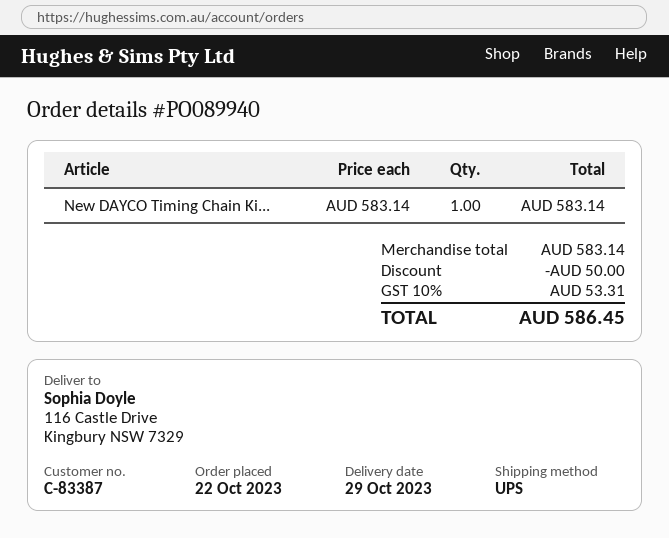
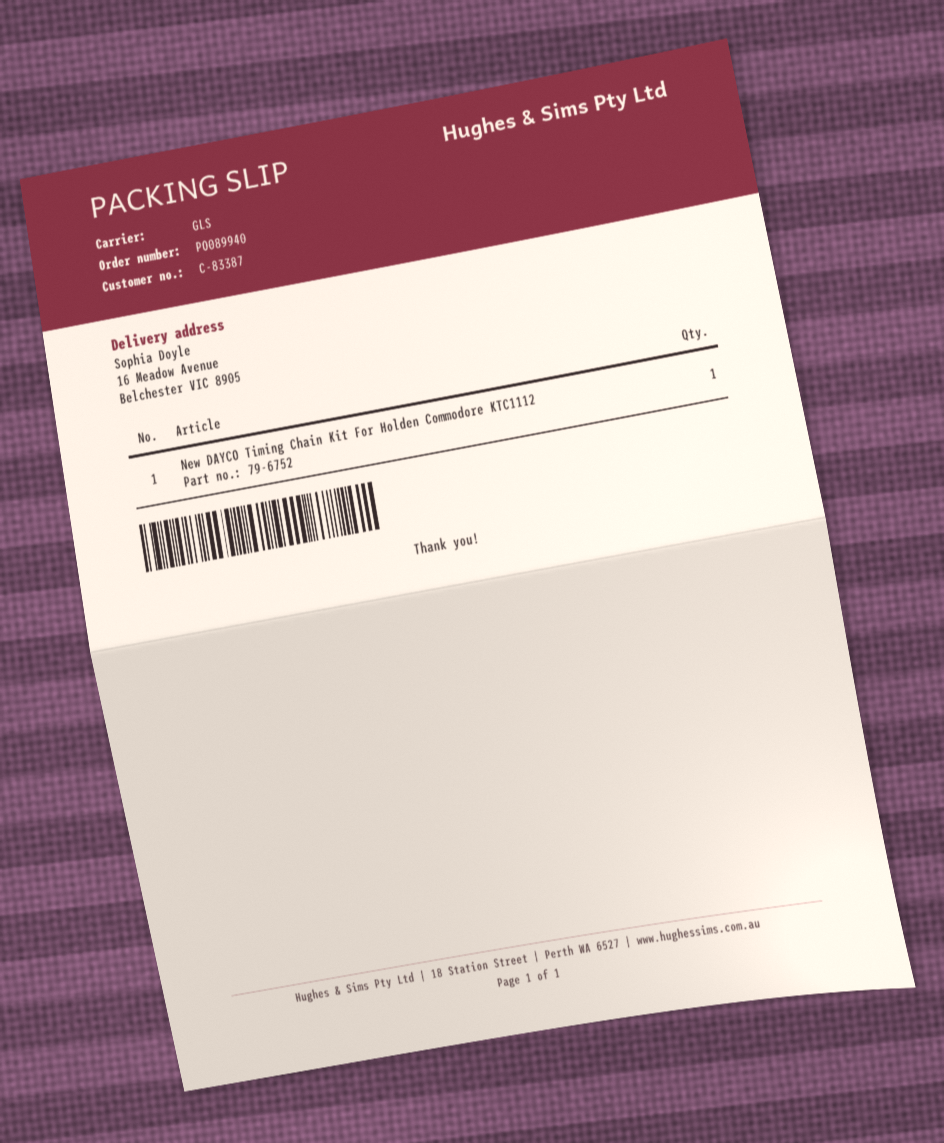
shipping method: UPS -> GLS
ship to: 116 Castle Drive, Kingbury NSW 7329 -> 16 Meadow Avenue, Belchester VIC 8905

